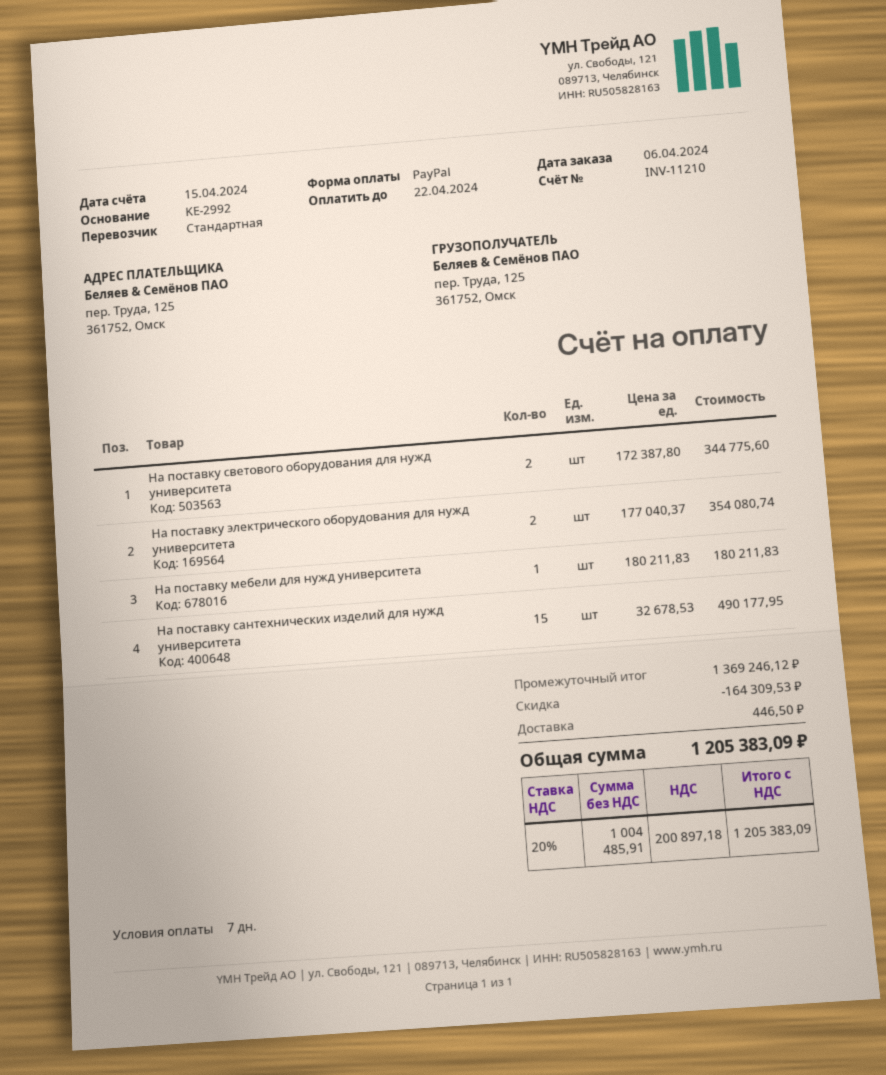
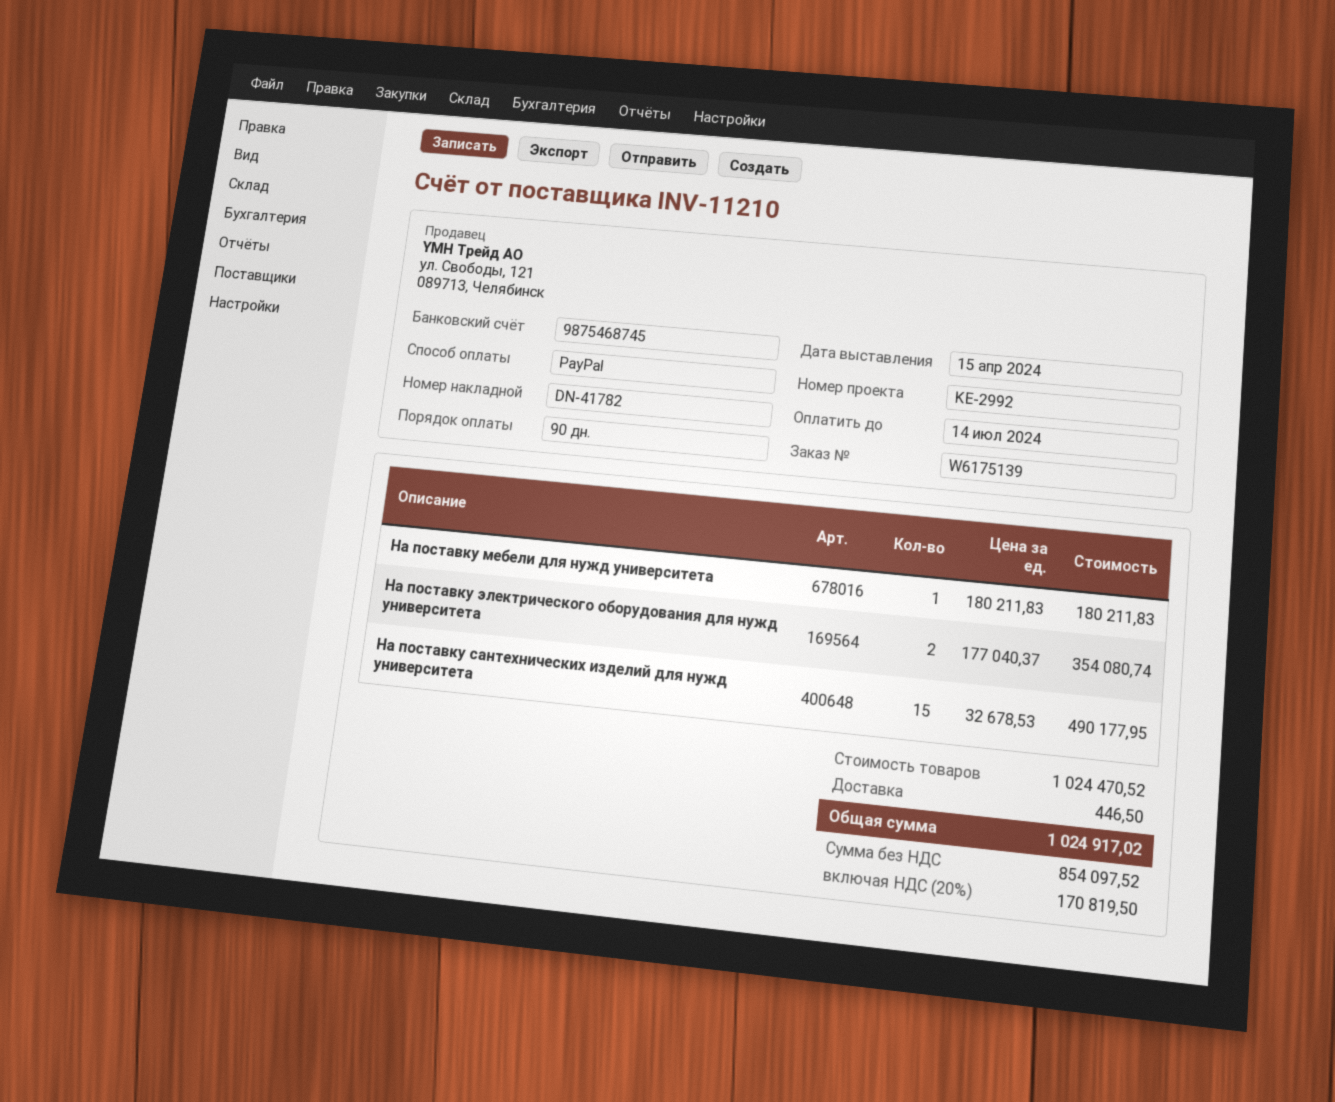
payment terms: 7 days -> 90 days
due date: 2024-04-22 -> 2024-07-14
На поставку светового оборудования для нужд университета: 2 x 172387.80 = 344775.60 -> none
subtotal: 1369246.12 -> 1024470.52
discount: 164309.53 -> none
net: 1004485.91 -> 854097.52
tax: 20% = 200897.18 -> 20% = 170819.50
total: 1205383.09 -> 1024917.02

